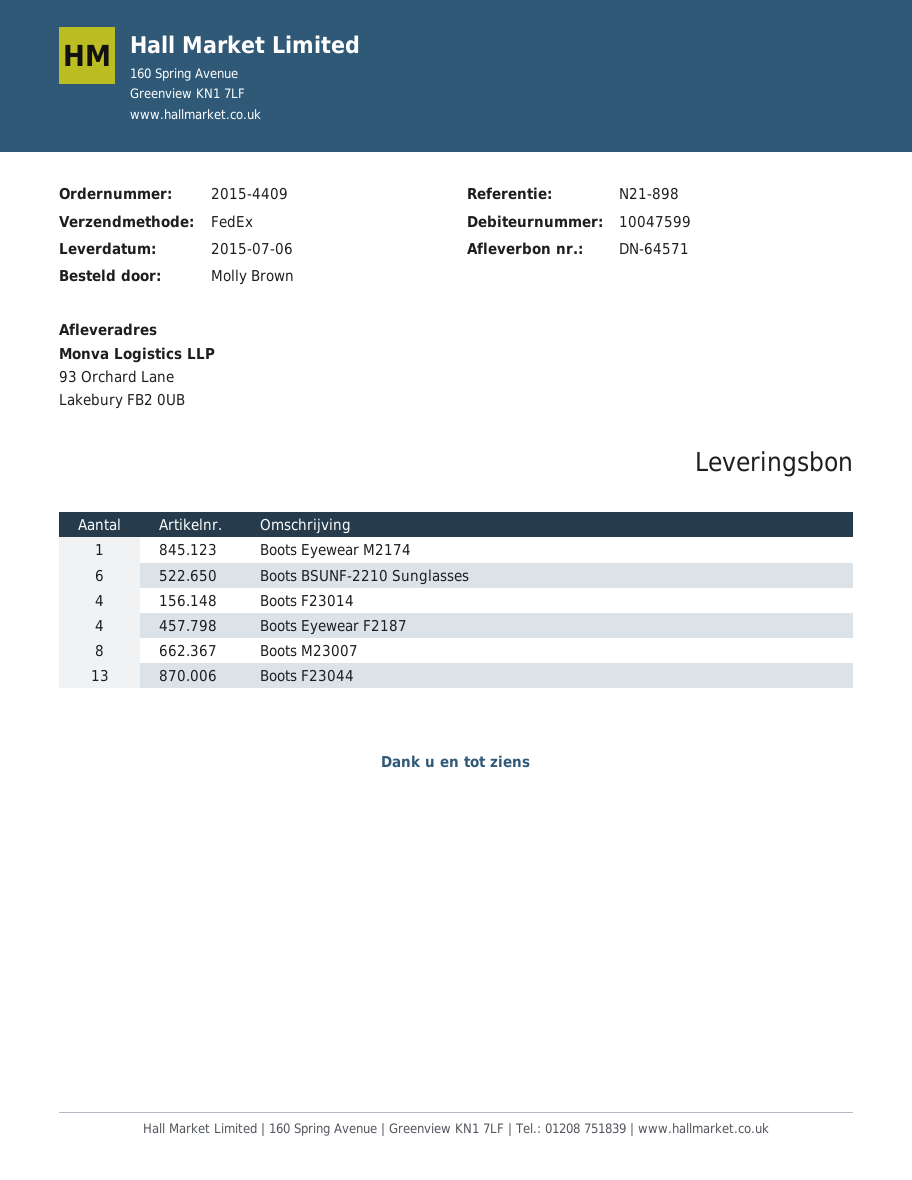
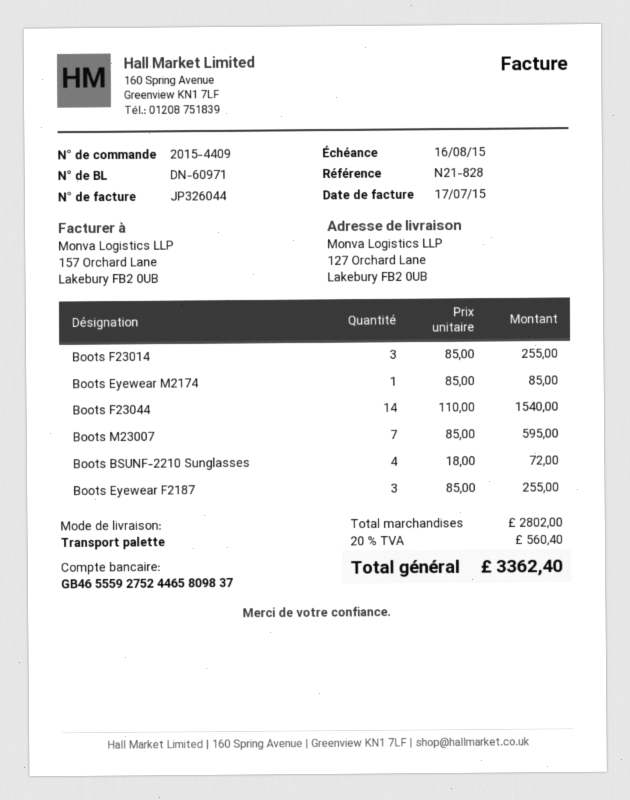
delivery note number: DN-64571 -> DN-60971
reference: N21-898 -> N21-828
shipping method: FedEx -> pallet freight
ship to: 93 Orchard Lane, Lakebury FB2 0UB -> 127 Orchard Lane, Lakebury FB2 0UB
Boots BSUNF-2210 Sunglasses: 6 -> 4
Boots F23014: 4 -> 3
Boots Eyewear F2187: 4 -> 3
Boots M23007: 8 -> 7
Boots F23044: 13 -> 14

